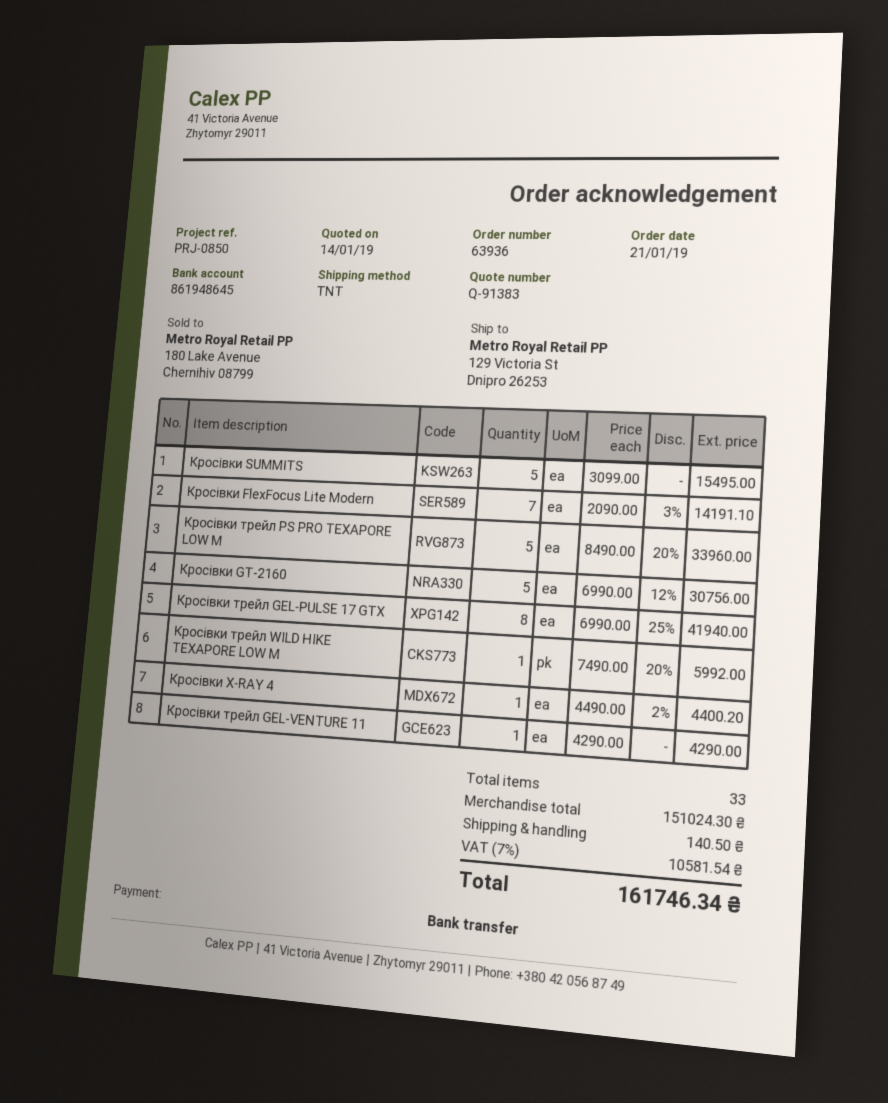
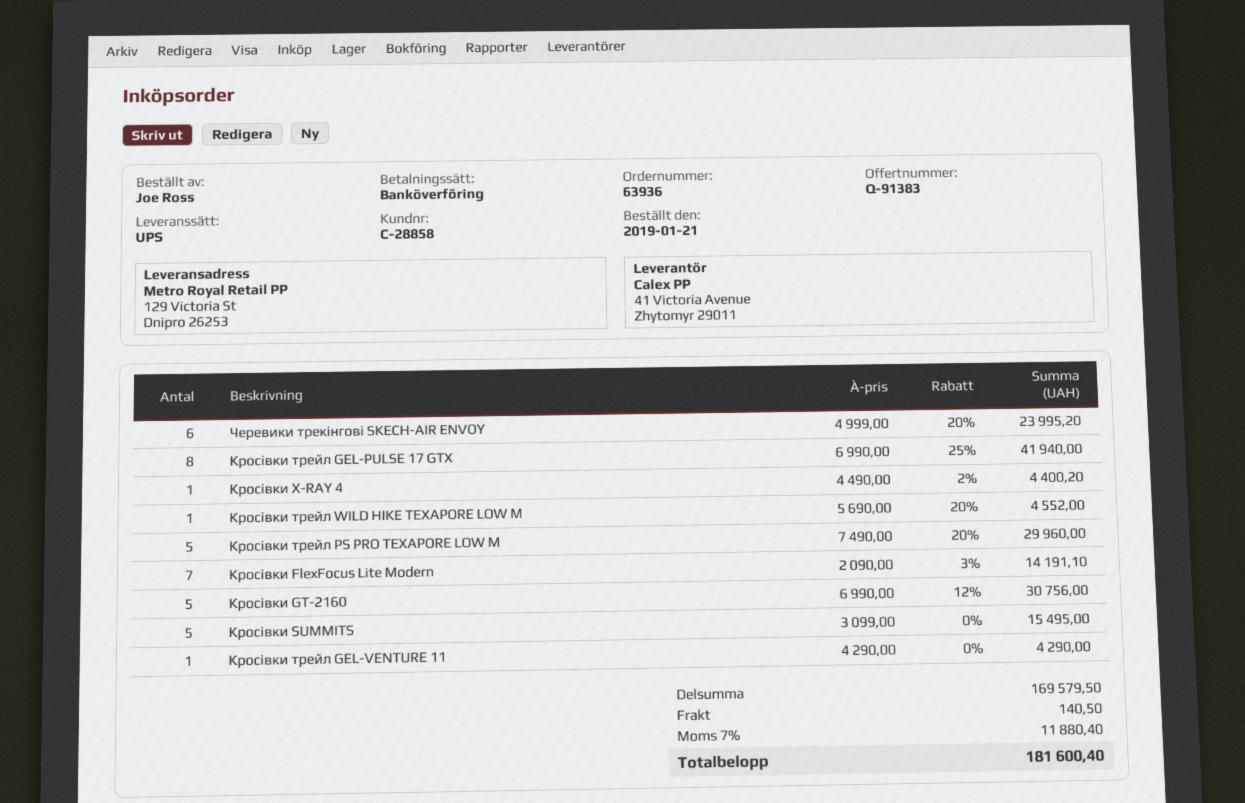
shipping method: TNT -> UPS
Кросівки трейл PS PRO TEXAPORE LOW M: 5 x 8490.00 - 20% = 33960.00 -> 5 x 7490.00 - 20% = 29960.00
Кросівки трейл WILD HIKE TEXAPORE LOW M: 1 x 7490.00 - 20% = 5992.00 -> 1 x 5690.00 - 20% = 4552.00
Черевики трекінгові SKECH-AIR ENVOY: none -> 6 x 4999.00 - 20% = 23995.20
subtotal: 151024.30 -> 169579.50
tax: 7% = 10581.54 -> 7% = 11880.40
total: 161746.34 -> 181600.40

